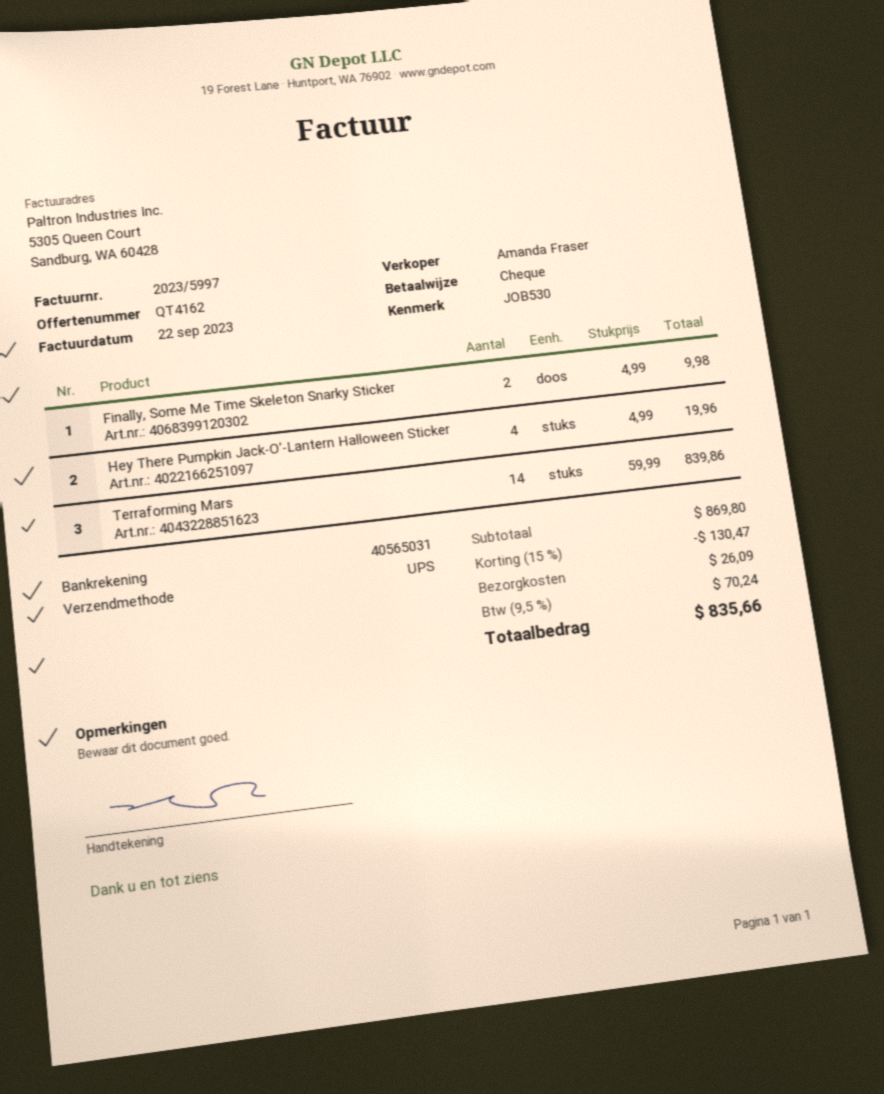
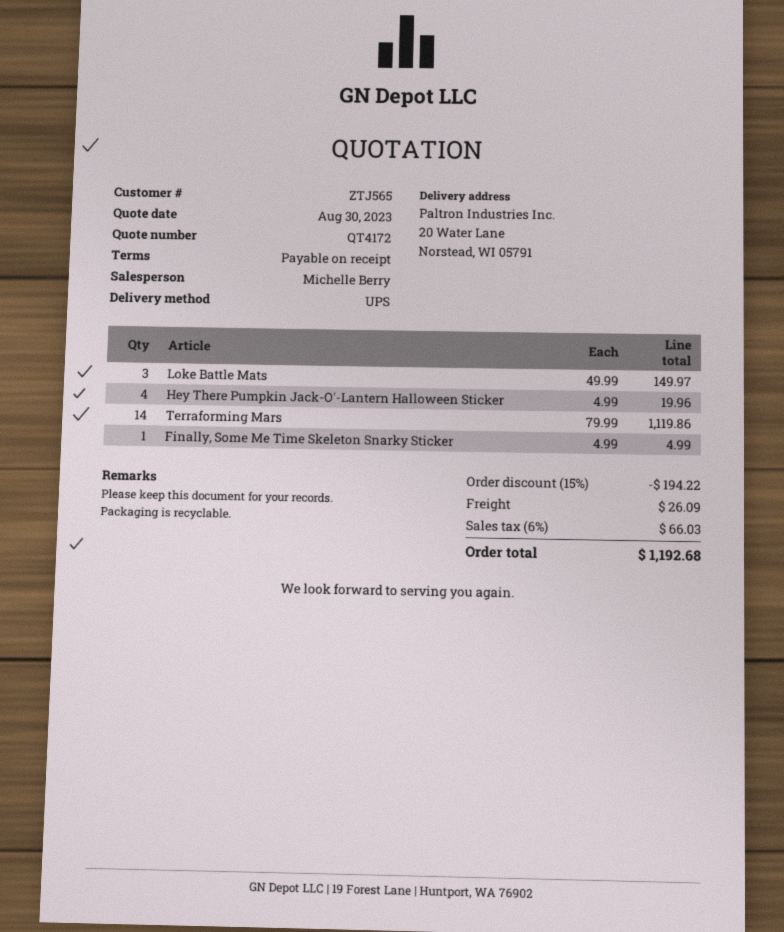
quote number: QT4162 -> QT4172
sales rep: Amanda Fraser -> Michelle Berry
Finally, Some Me Time Skeleton Snarky Sticker: 2 x 4.99 = 9.98 -> 1 x 4.99 = 4.99
Terraforming Mars: 14 x 59.99 = 839.86 -> 14 x 79.99 = 1119.86
Loke Battle Mats: none -> 3 x 49.99 = 149.97
discount: 15% = 130.47 -> 15% = 194.22
tax: 9.5% = 70.24 -> 6% = 66.03
total: 835.66 -> 1192.68

